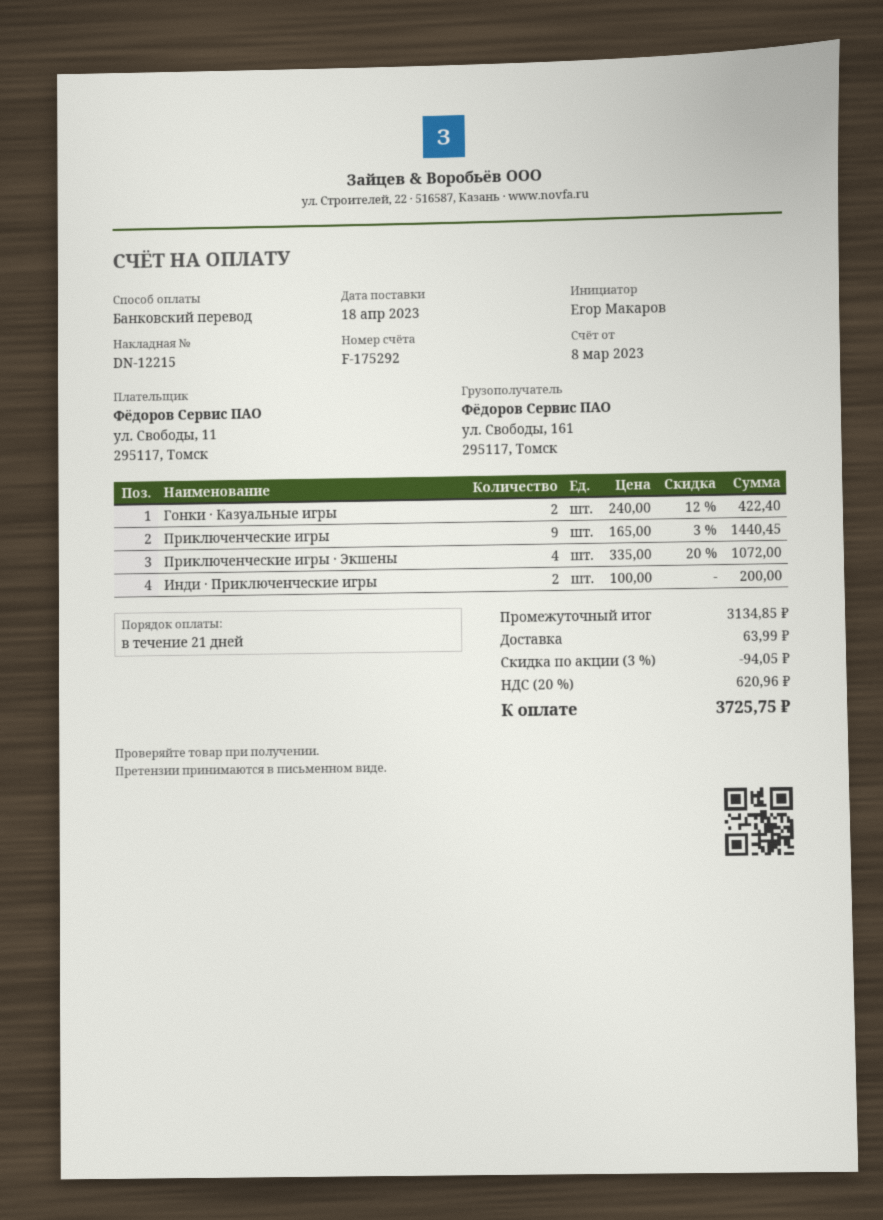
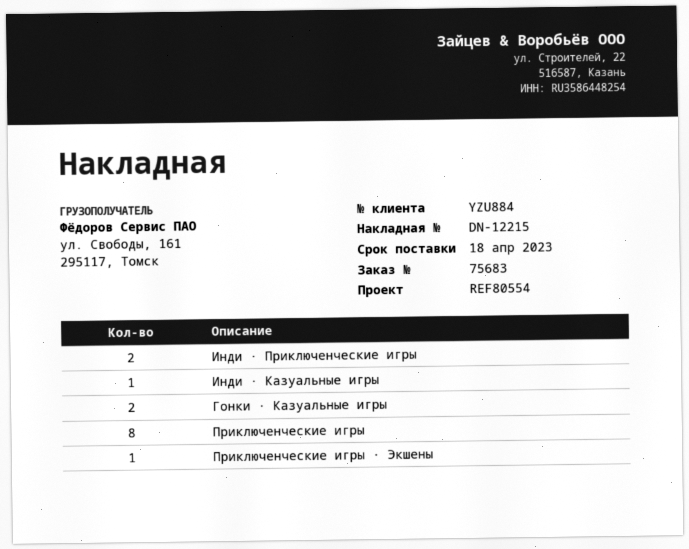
Приключенческие игры: 9 -> 8
Приключенческие игры · Экшены: 4 -> 1
Инди · Казуальные игры: none -> 1

